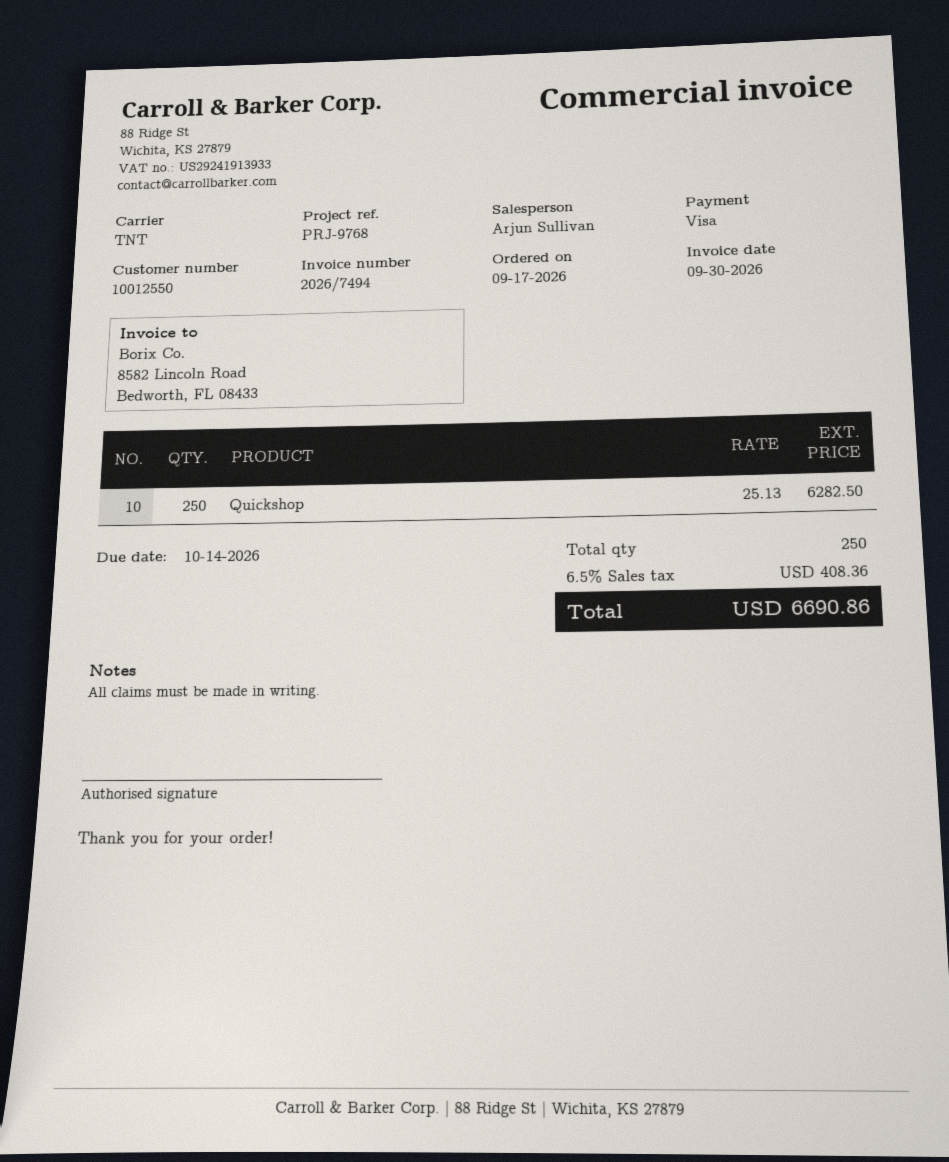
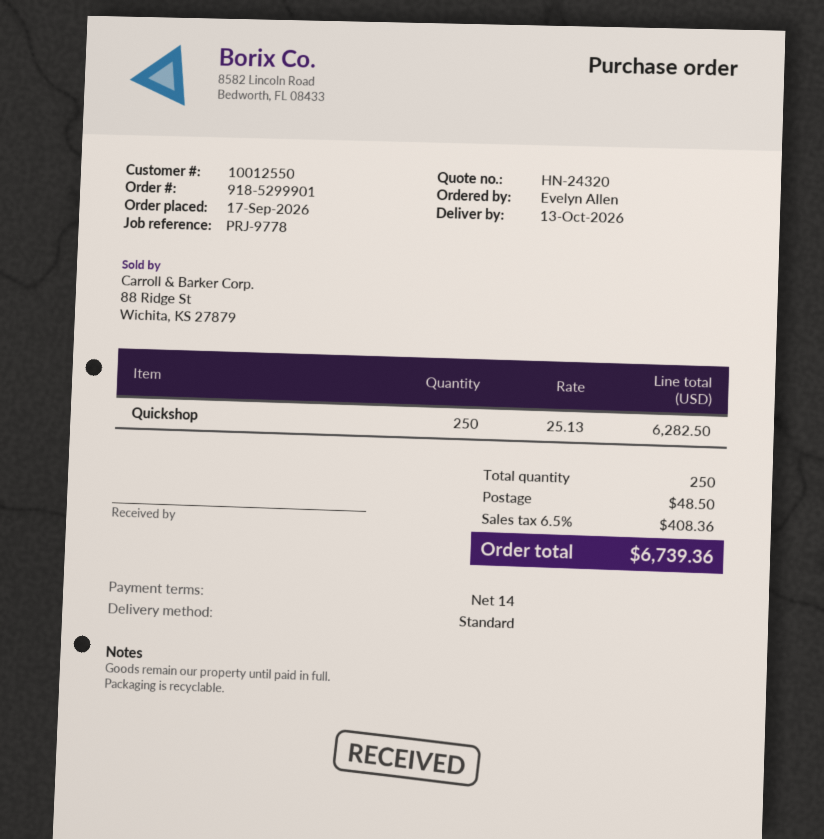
reference: PRJ-9768 -> PRJ-9778
shipping method: TNT -> standard
shipping: none -> 48.50
total: 6690.86 -> 6739.36

